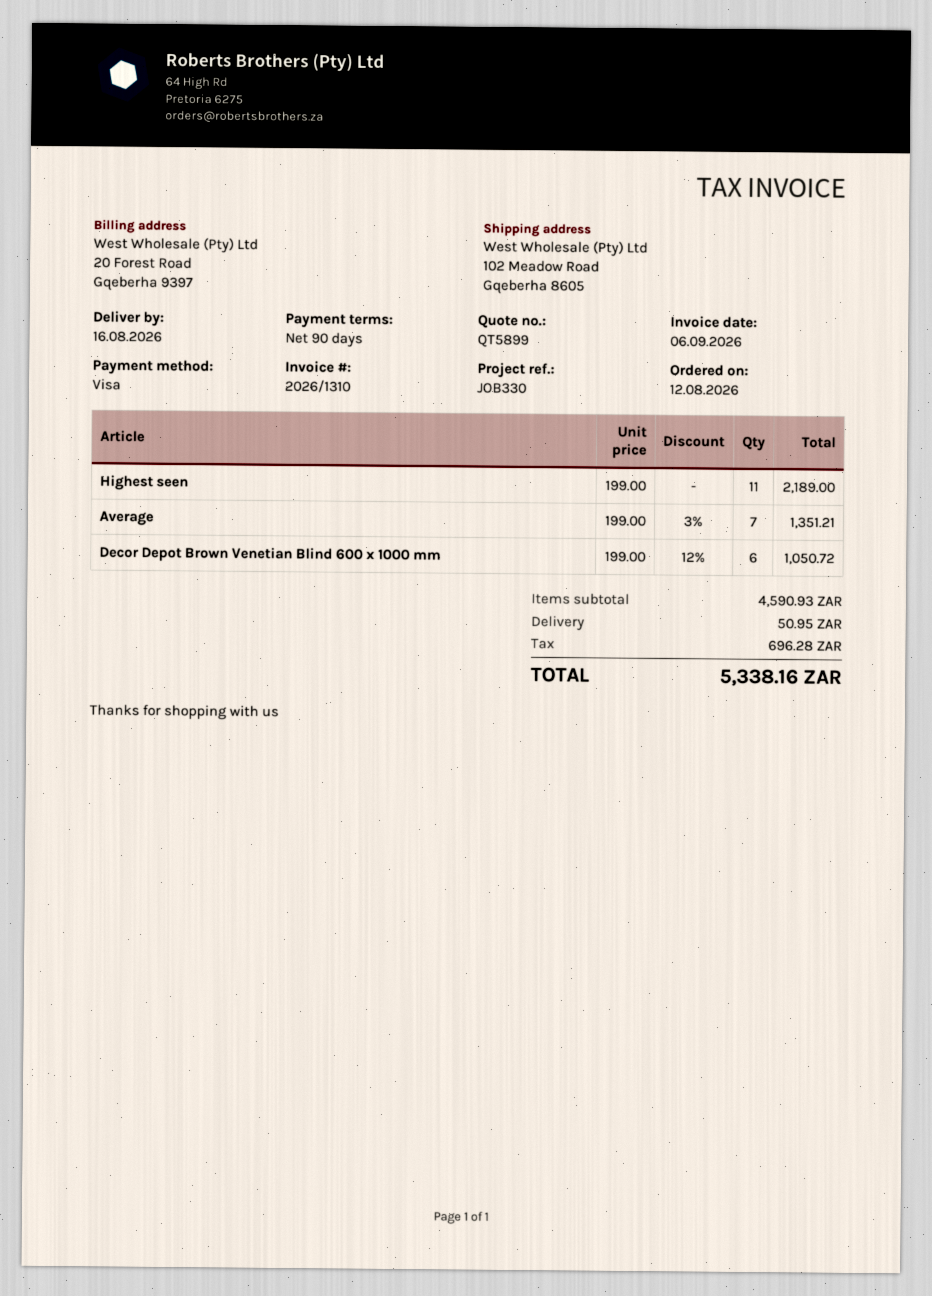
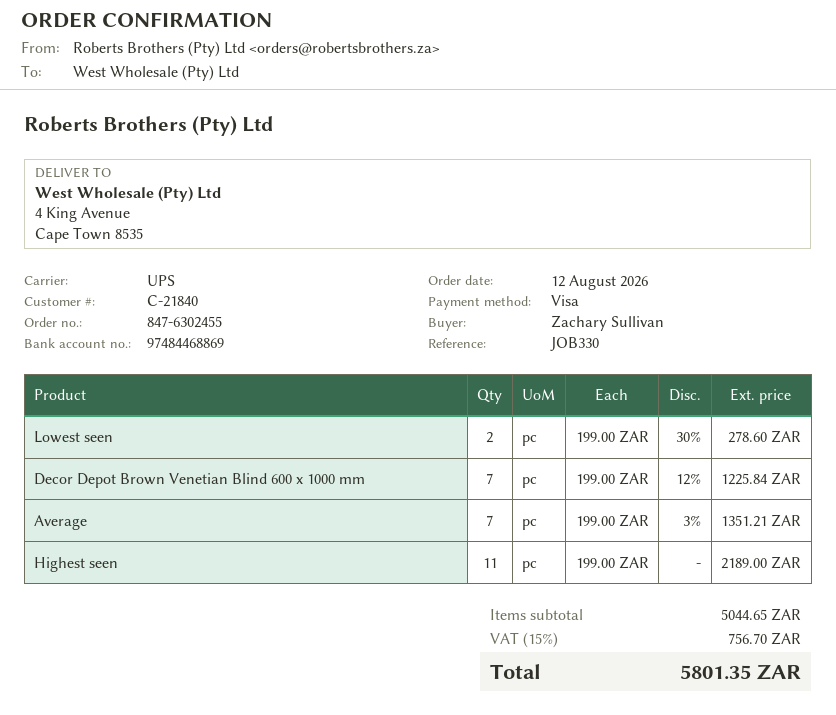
ship to: 102 Meadow Road, Gqeberha 8605 -> 4 King Avenue, Cape Town 8535
Decor Depot Brown Venetian Blind 600 x 1000 mm: 6 x 199.00 - 12% = 1050.72 -> 7 x 199.00 - 12% = 1225.84
Lowest seen: none -> 2 x 199.00 - 30% = 278.60
subtotal: 4590.93 -> 5044.65
shipping: 50.95 -> none
tax: 696.28 -> 756.70
total: 5338.16 -> 5801.35

